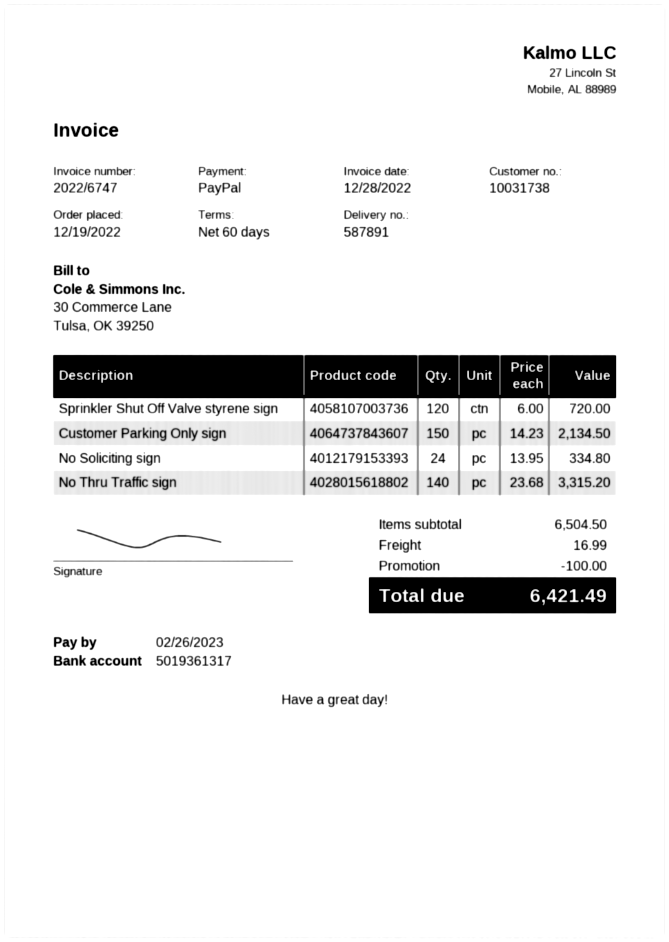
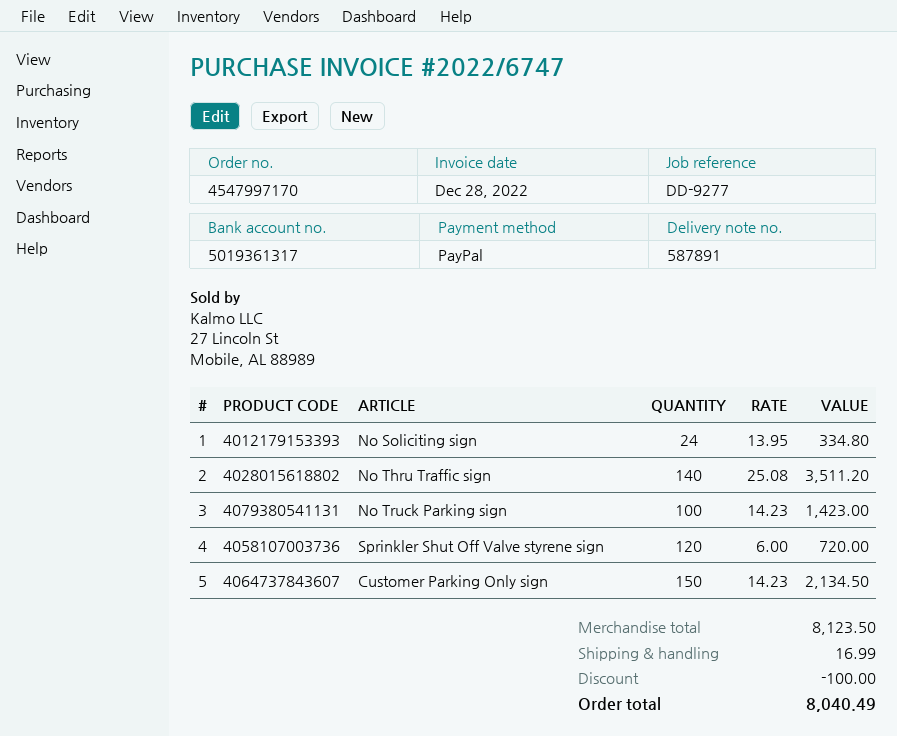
No Thru Traffic sign: 140 x 23.68 = 3315.20 -> 140 x 25.08 = 3511.20
No Truck Parking sign: none -> 100 x 14.23 = 1423.00
subtotal: 6504.50 -> 8123.50
total: 6421.49 -> 8040.49

